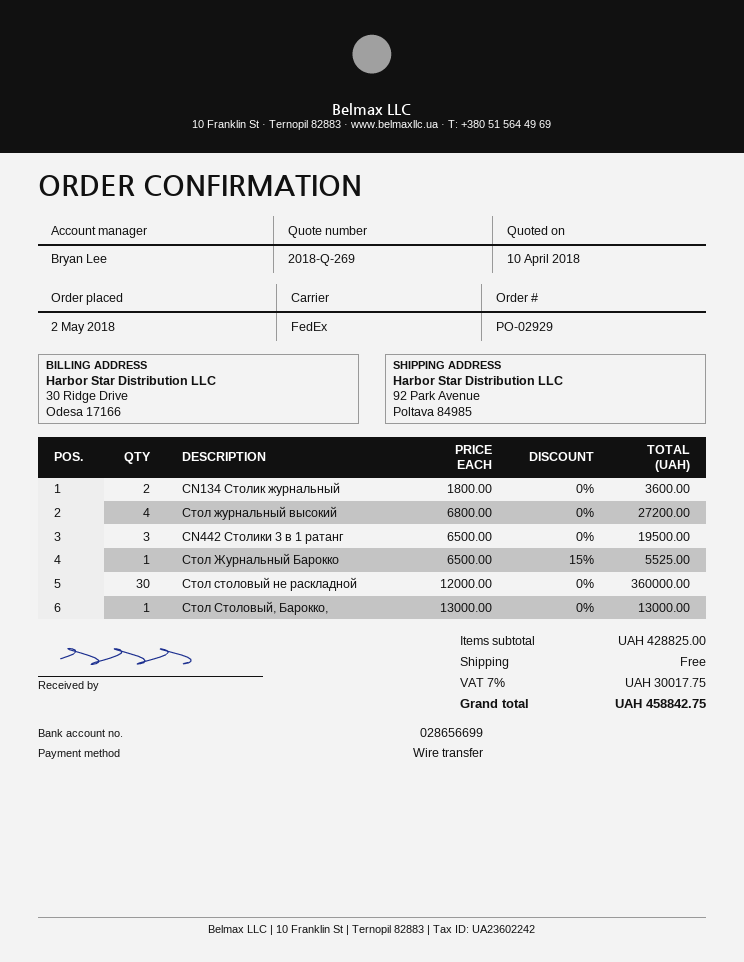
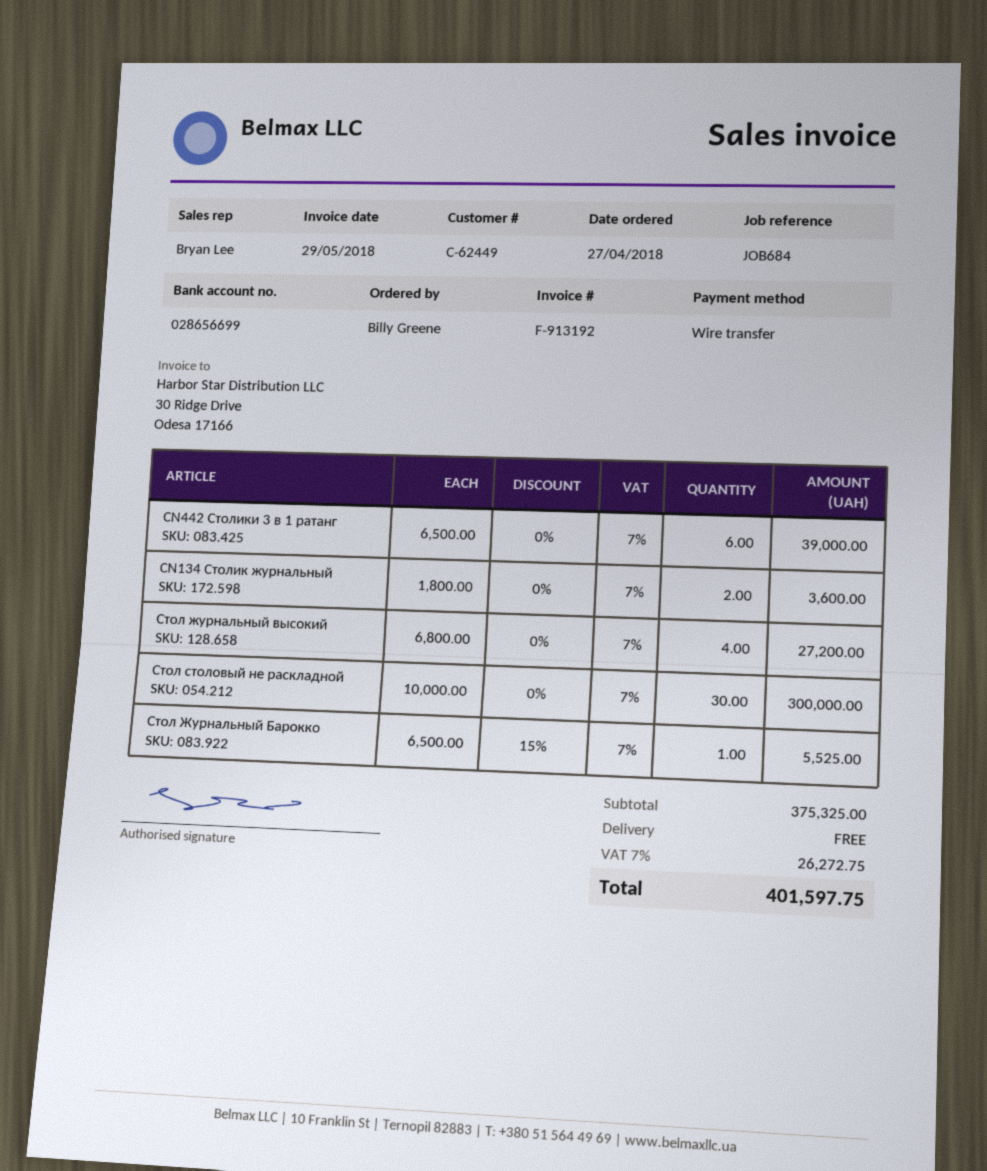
order date: 2018-05-02 -> 2018-04-27
CN442 Столики 3 в 1 ратанг: 3 x 6500.00 = 19500.00 -> 6 x 6500.00 = 39000.00
Стол столовый не раскладной: 30 x 12000.00 = 360000.00 -> 30 x 10000.00 = 300000.00
Стол Столовый, Барокко,: 1 x 13000.00 = 13000.00 -> none
subtotal: 428825.00 -> 375325.00
tax: 7% = 30017.75 -> 7% = 26272.75
total: 458842.75 -> 401597.75

